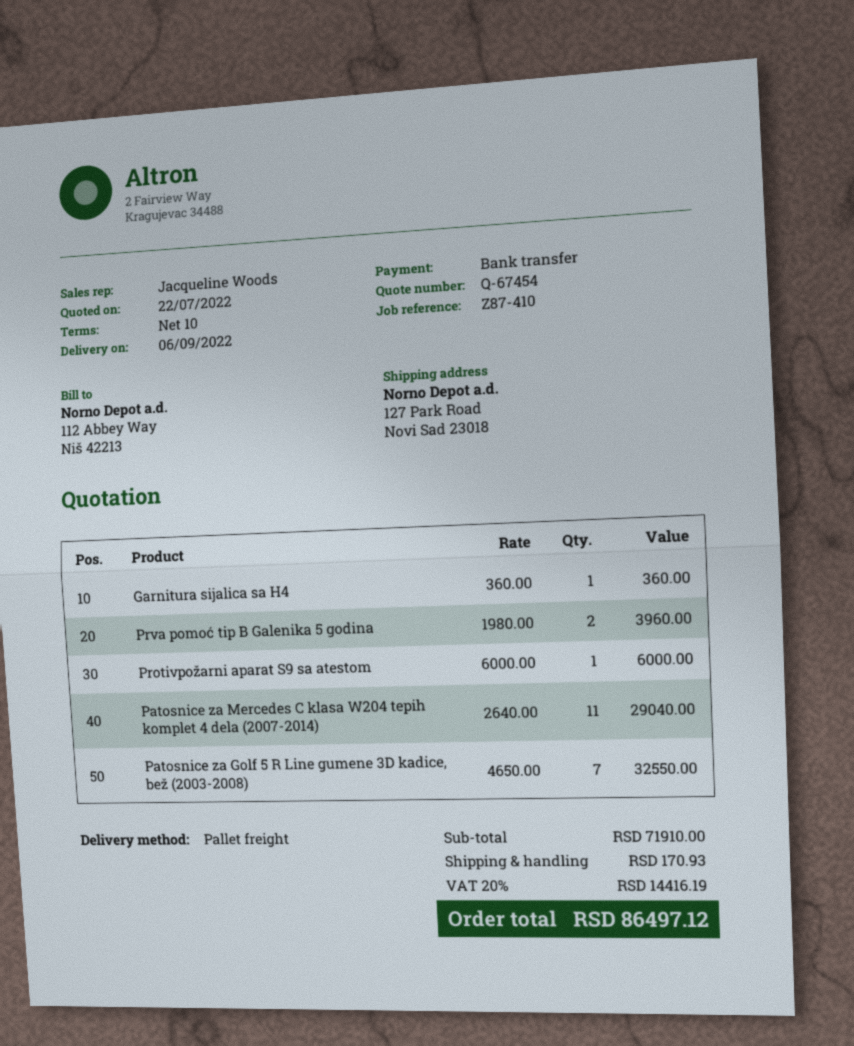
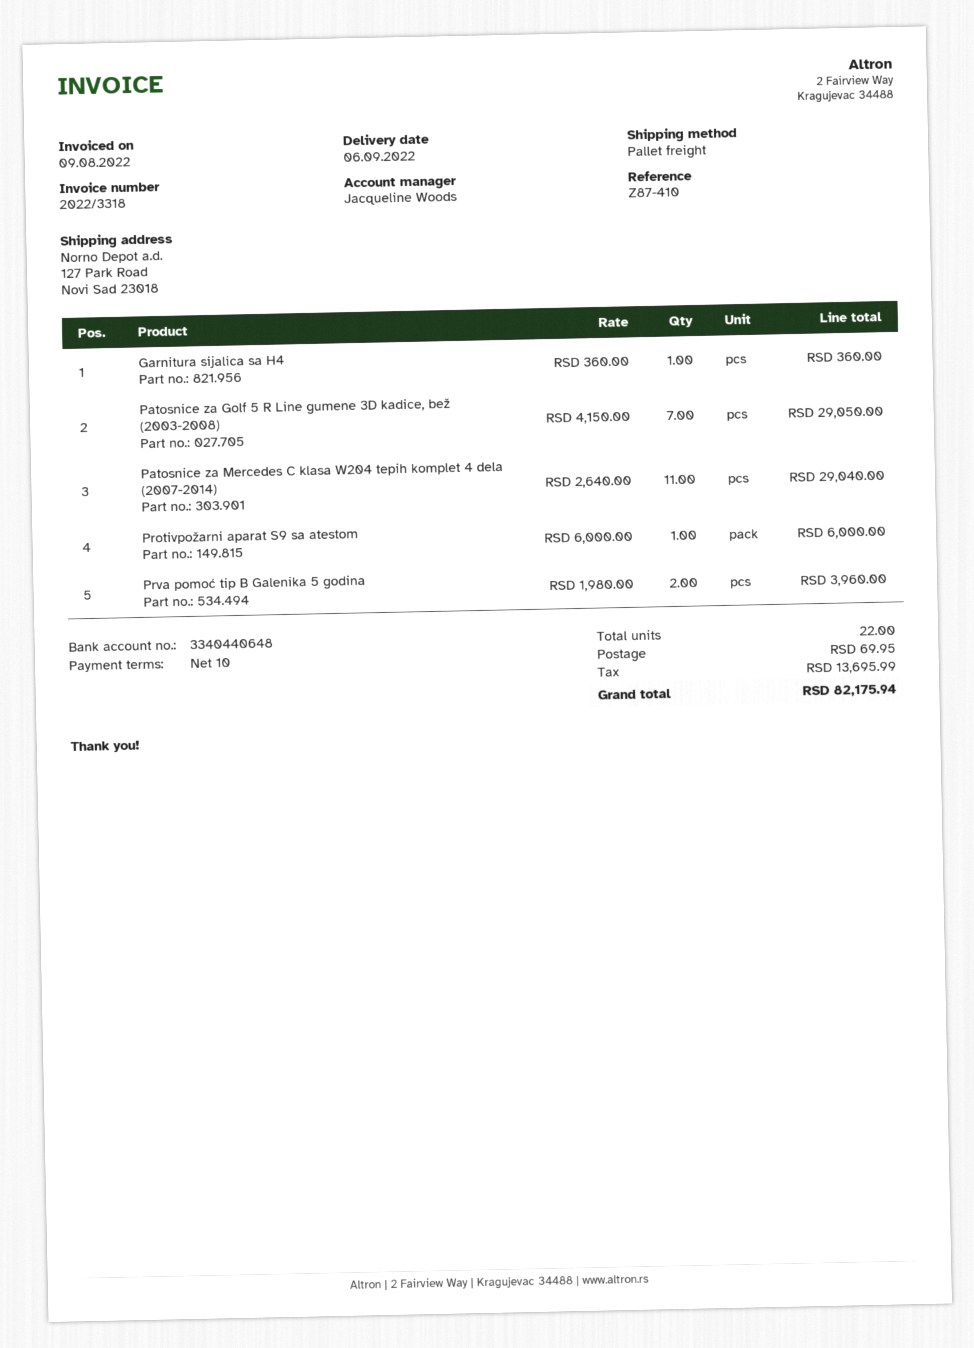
Patosnice za Golf 5 R Line gumene 3D kadice, bež (2003-2008): 7 x 4650.00 = 32550.00 -> 7 x 4150.00 = 29050.00
shipping: 170.93 -> 69.95
tax: 14416.19 -> 13695.99
total: 86497.12 -> 82175.94

